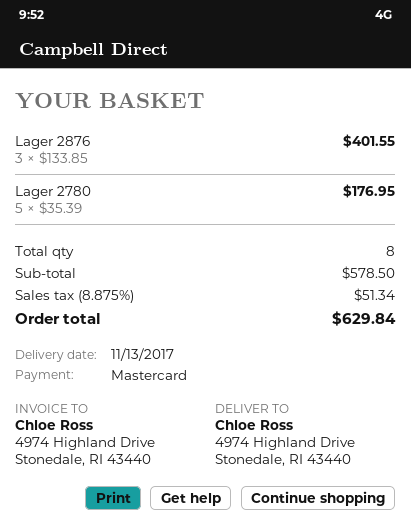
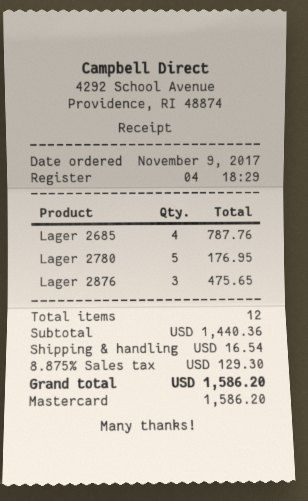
Lager 2876: 3 for 401.55 -> 3 for 475.65
Lager 2685: none -> 4 for 787.76
total quantity: 8 -> 12
subtotal: 578.50 -> 1440.36
shipping: none -> 16.54
tax: 8.875% = 51.34 -> 8.875% = 129.30
total: 629.84 -> 1586.20

